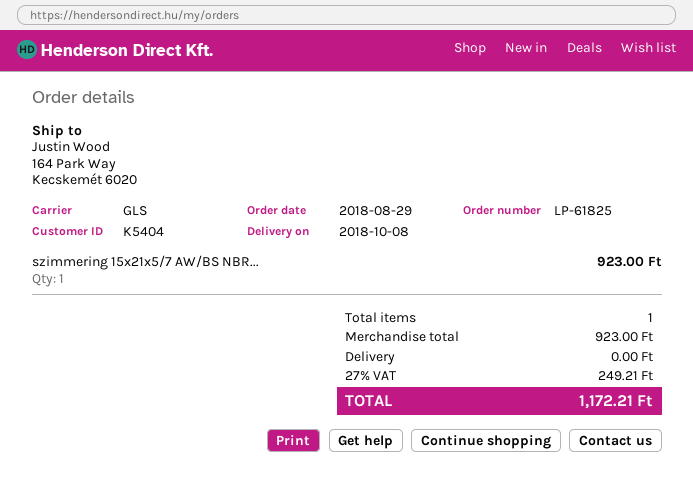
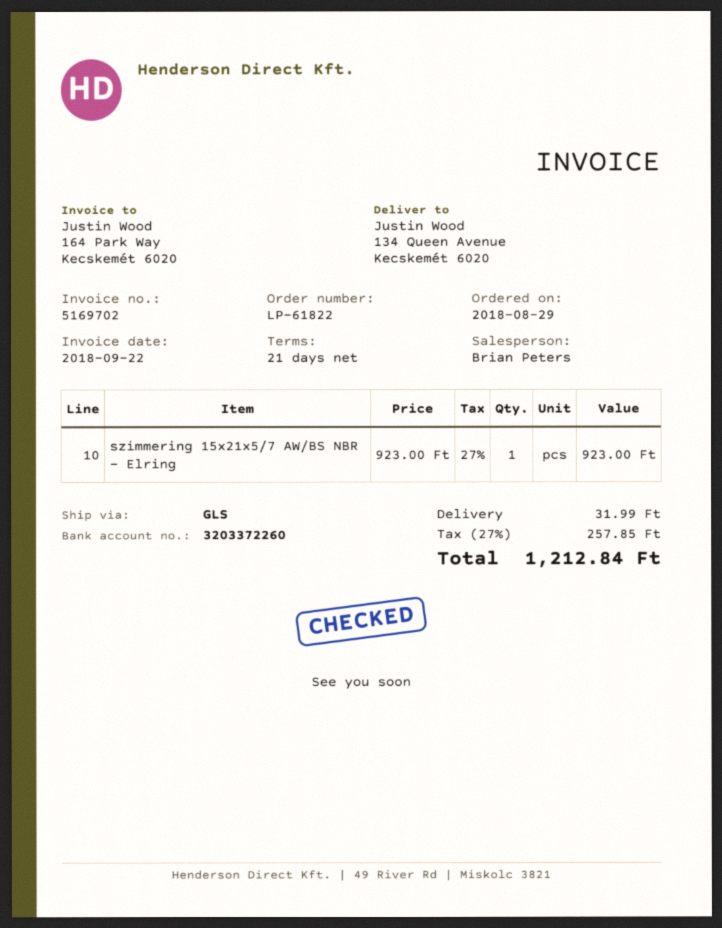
order number: LP-61825 -> LP-61822
ship to: 164 Park Way, Kecskemét 6020 -> 134 Queen Avenue, Kecskemét 6020
shipping: 0.00 -> 31.99
tax: 27% = 249.21 -> 27% = 257.85
total: 1172.21 -> 1212.84

